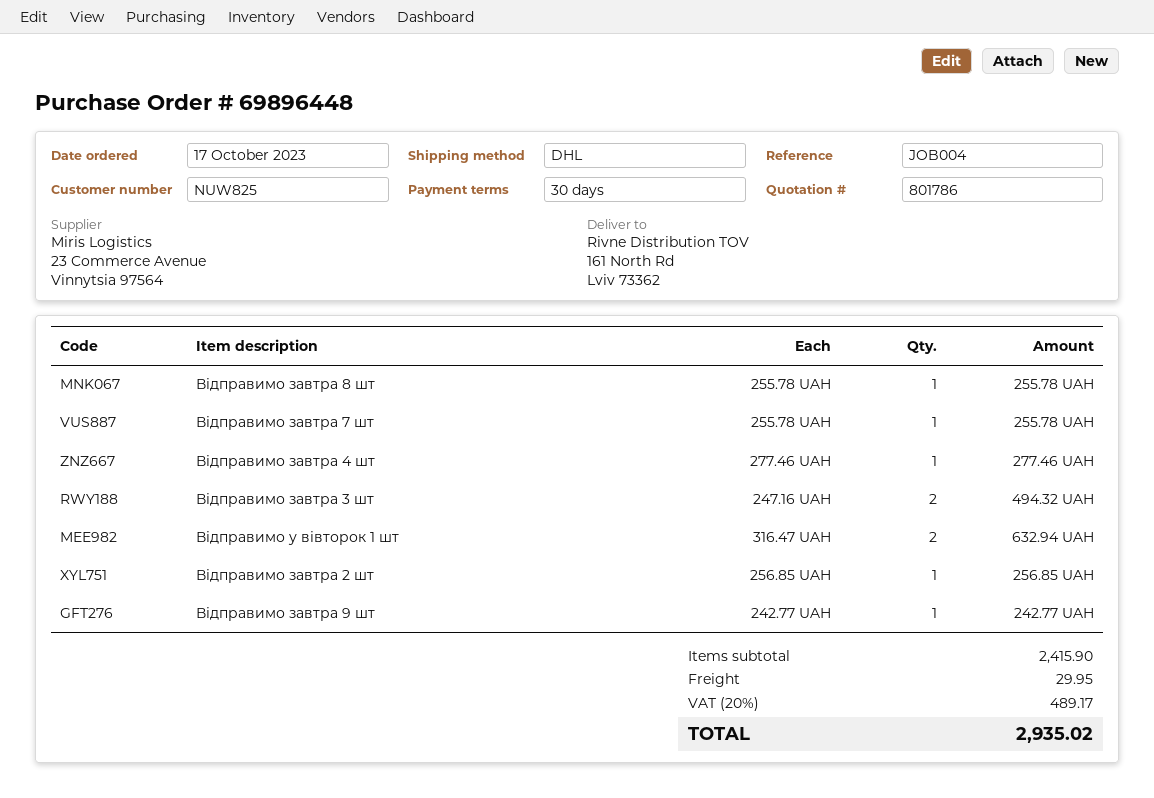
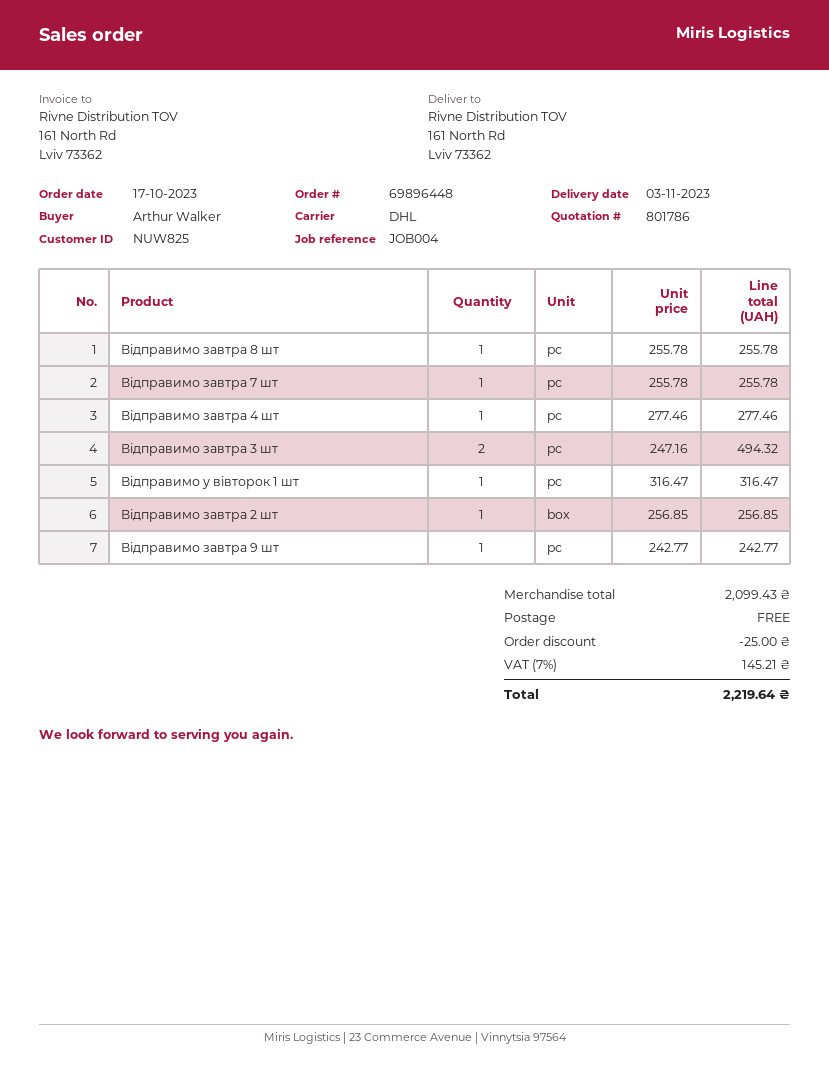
Відправимо у вівторок 1 шт: 2 x 316.47 = 632.94 -> 1 x 316.47 = 316.47
subtotal: 2415.90 -> 2099.43
discount: none -> 25.00
shipping: 29.95 -> 0.00
tax: 20% = 489.17 -> 7% = 145.21
total: 2935.02 -> 2219.64

